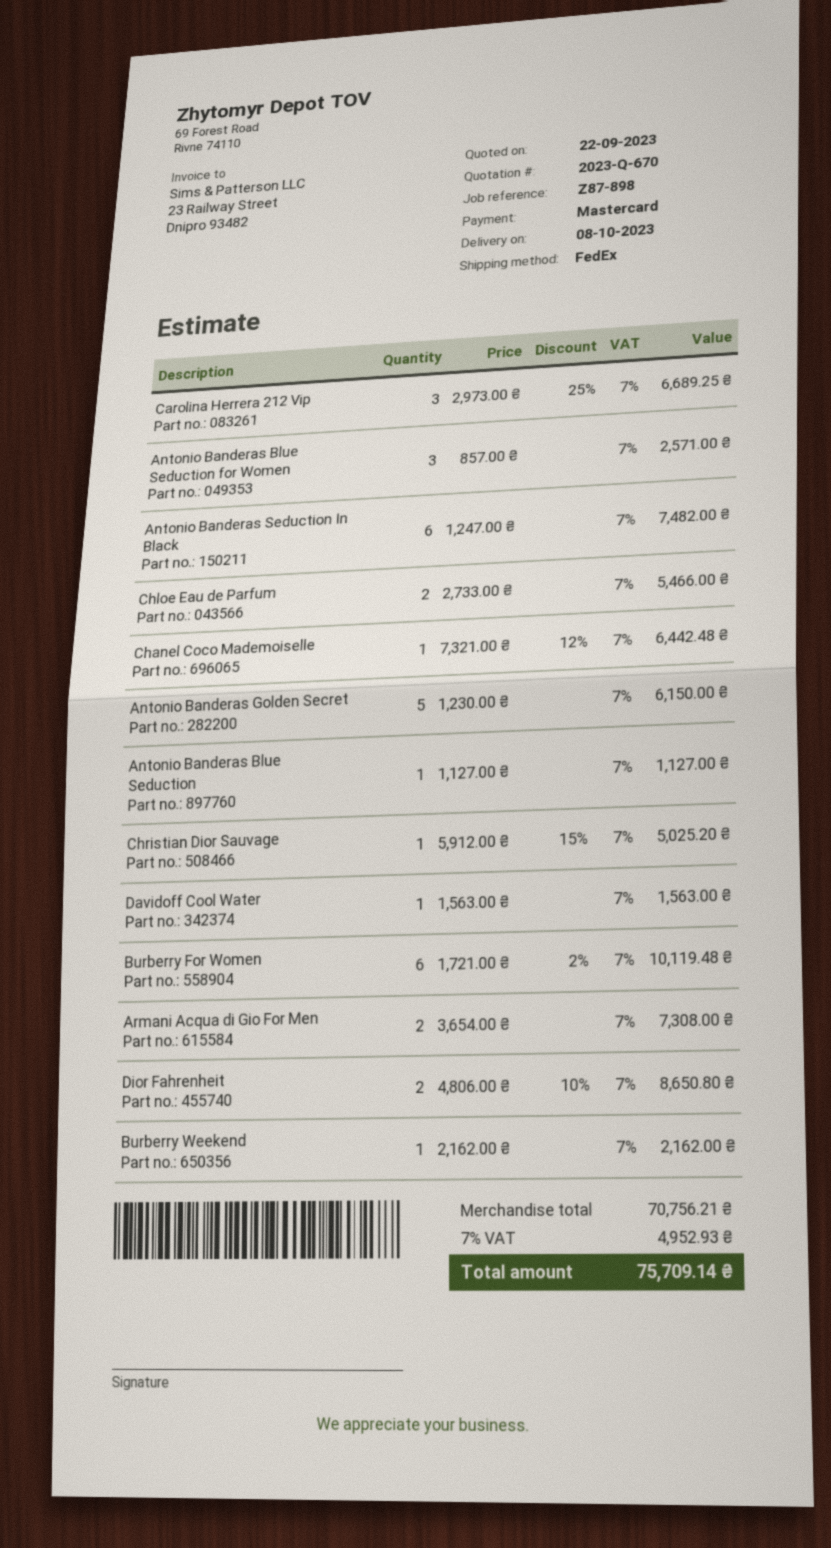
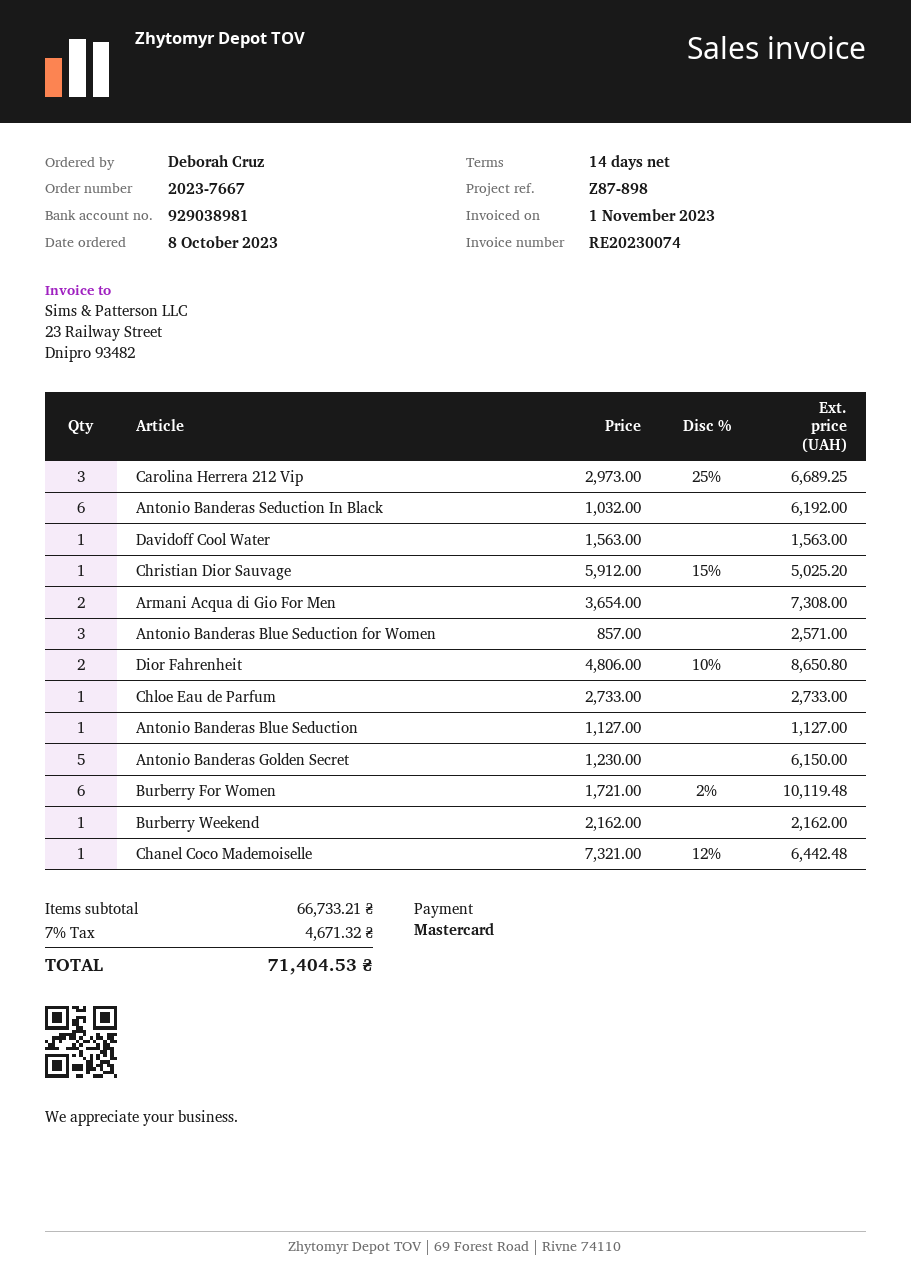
Antonio Banderas Seduction In Black: 6 x 1247.00 = 7482.00 -> 6 x 1032.00 = 6192.00
Chloe Eau de Parfum: 2 x 2733.00 = 5466.00 -> 1 x 2733.00 = 2733.00
subtotal: 70756.21 -> 66733.21
tax: 7% = 4952.93 -> 7% = 4671.32
total: 75709.14 -> 71404.53

